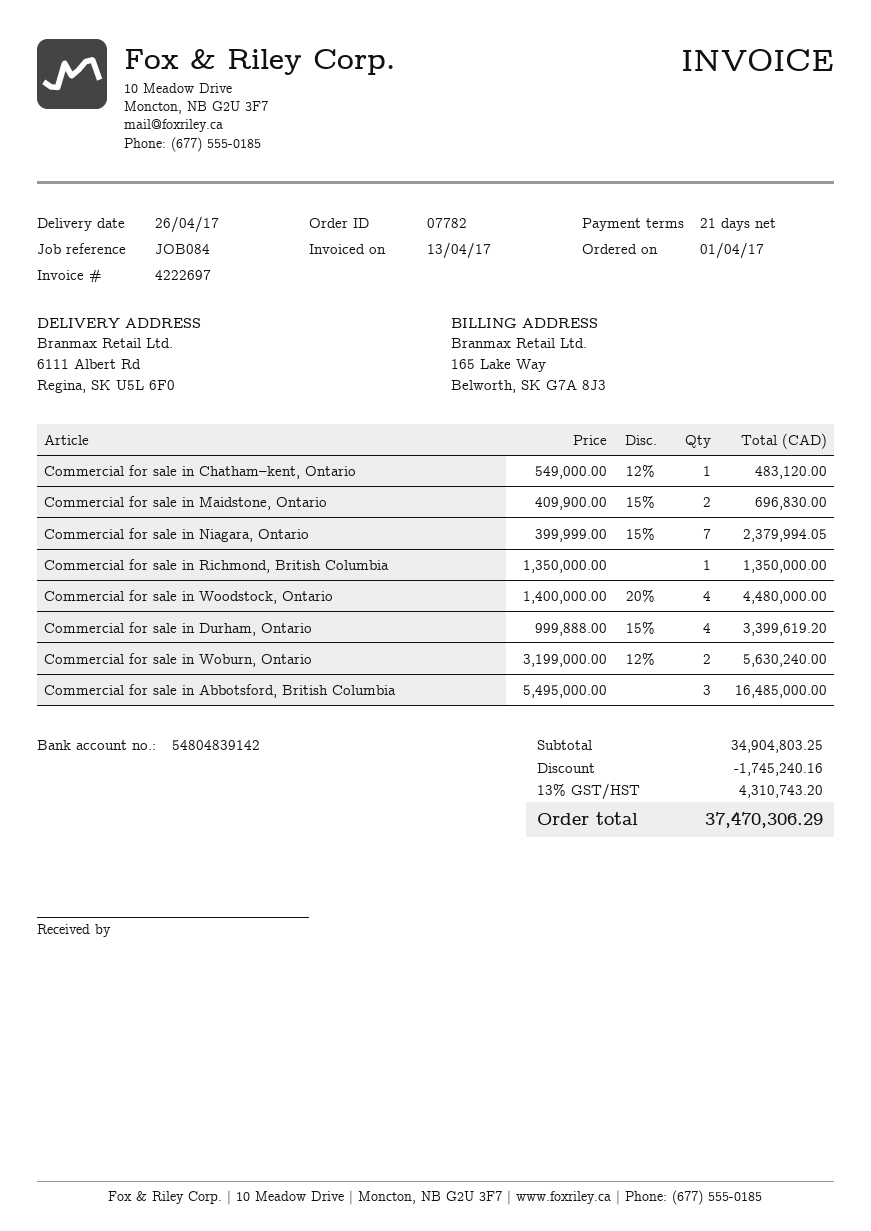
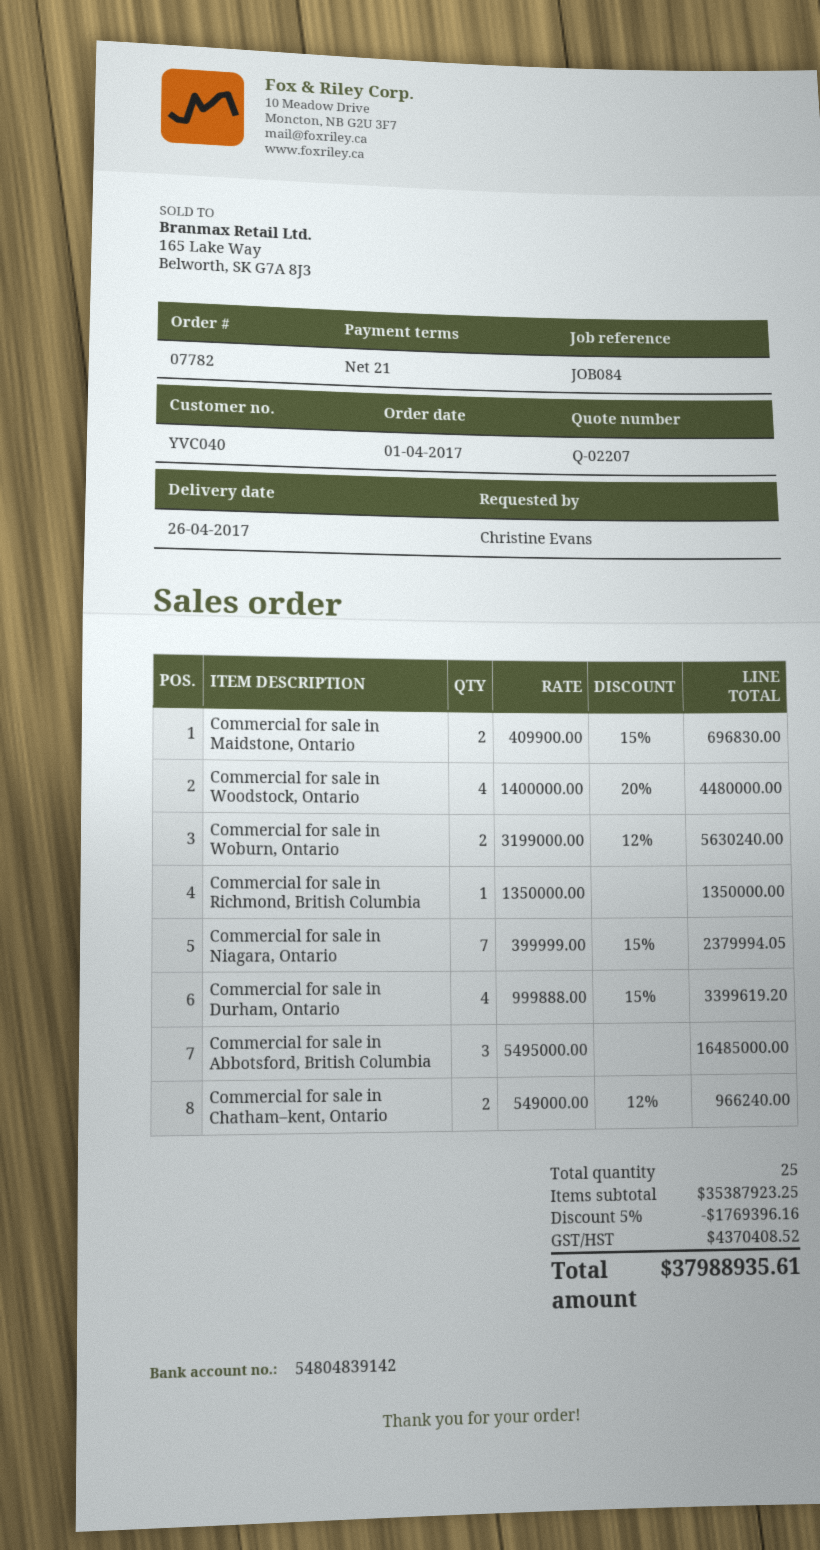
Commercial for sale in Chatham–kent, Ontario: 1 x 549000.00 - 12% = 483120.00 -> 2 x 549000.00 - 12% = 966240.00
subtotal: 34904803.25 -> 35387923.25
discount: 1745240.16 -> 1769396.16
tax: 4310743.20 -> 4370408.52
total: 37470306.29 -> 37988935.61

